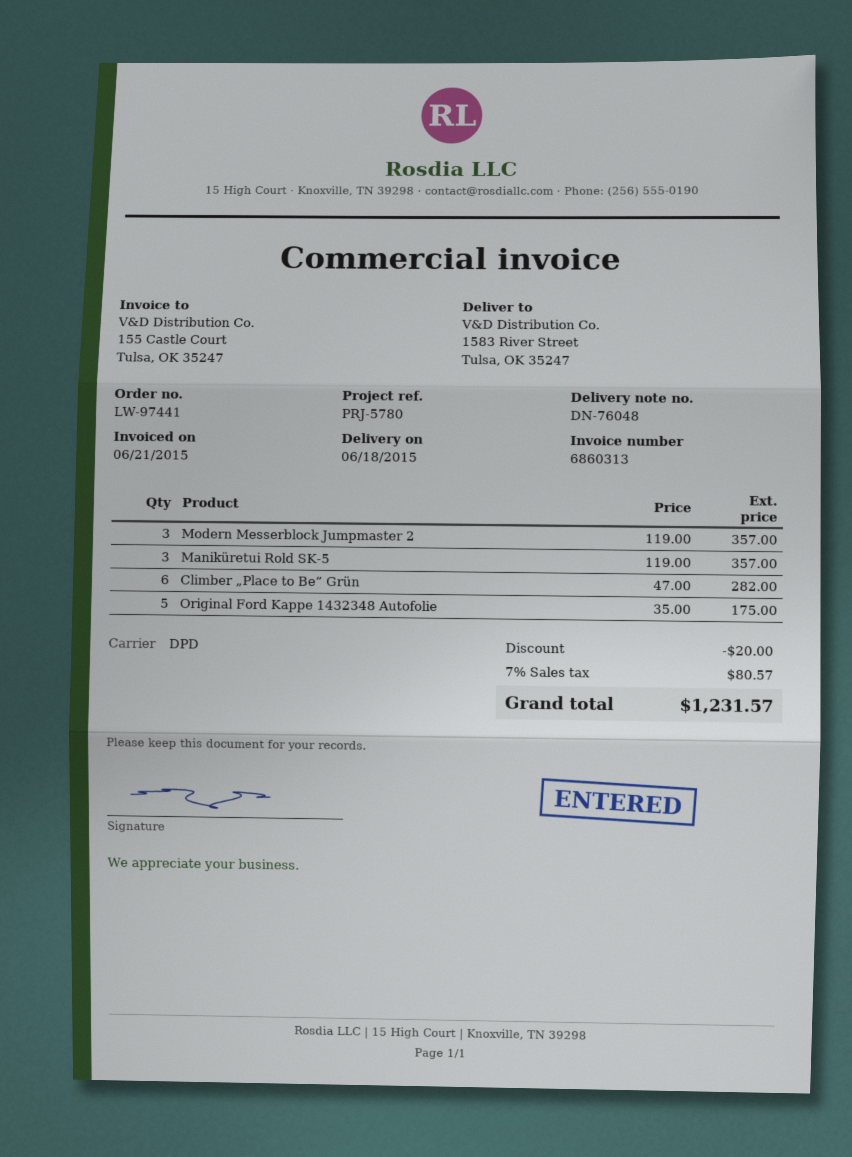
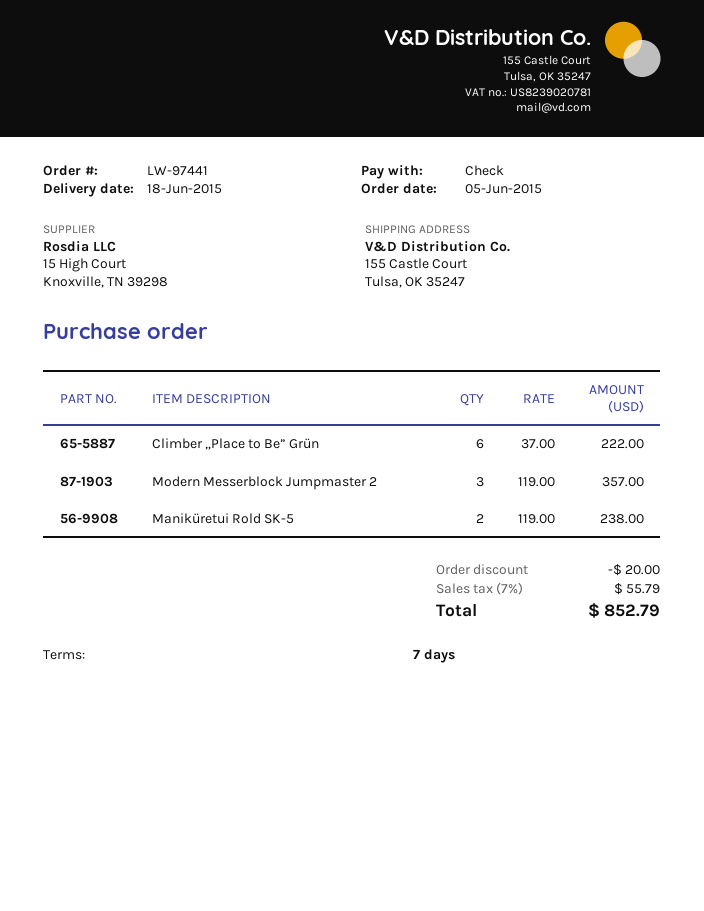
ship to: 1583 River Street, Tulsa, OK 35247 -> 155 Castle Court, Tulsa, OK 35247
Maniküretui Rold SK-5: 3 x 119.00 = 357.00 -> 2 x 119.00 = 238.00
Climber „Place to Be” Grün: 6 x 47.00 = 282.00 -> 6 x 37.00 = 222.00
Original Ford Kappe 1432348 Autofolie: 5 x 35.00 = 175.00 -> none
tax: 7% = 80.57 -> 7% = 55.79
total: 1231.57 -> 852.79

